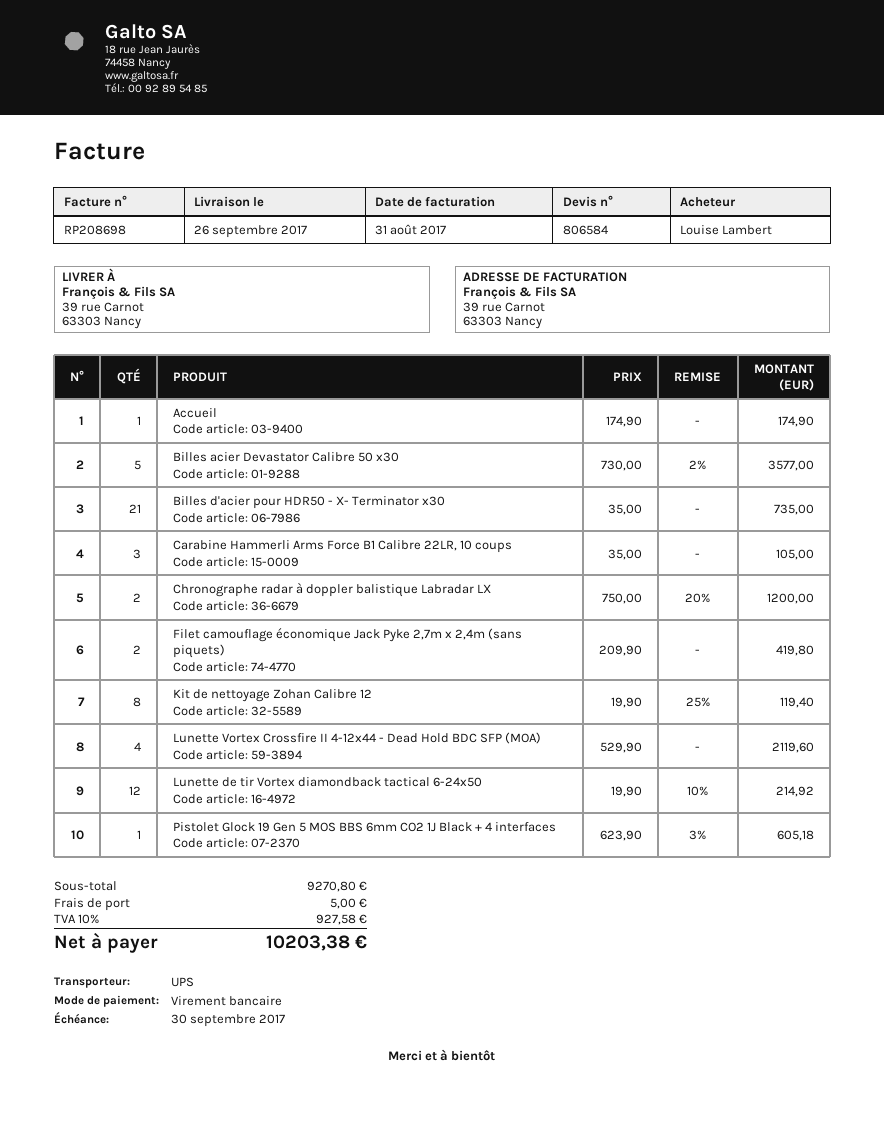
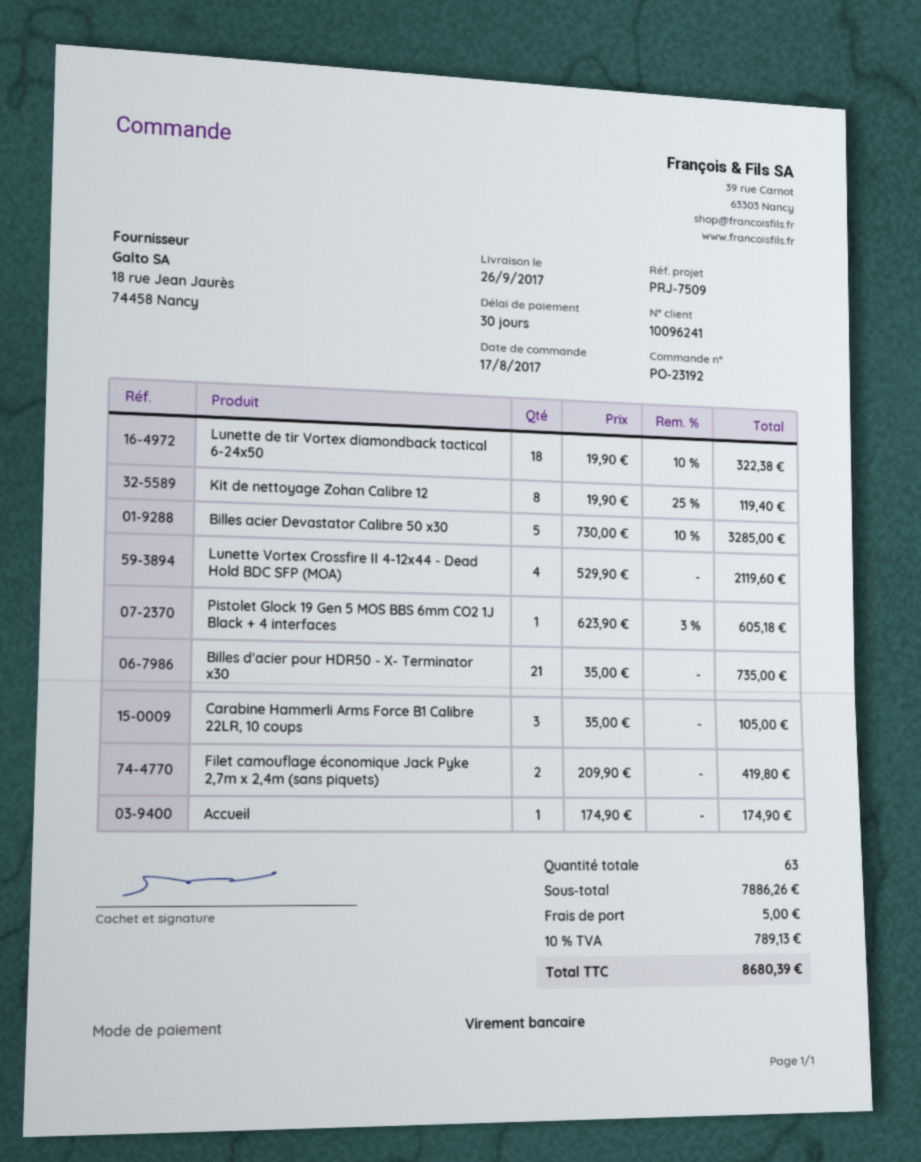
Billes acier Devastator Calibre 50 x30: 5 x 730.00 - 2% = 3577.00 -> 5 x 730.00 - 10% = 3285.00
Chronographe radar à doppler balistique Labradar LX: 2 x 750.00 - 20% = 1200.00 -> none
Lunette de tir Vortex diamondback tactical 6-24x50: 12 x 19.90 - 10% = 214.92 -> 18 x 19.90 - 10% = 322.38
subtotal: 9270.80 -> 7886.26
tax: 10% = 927.58 -> 10% = 789.13
total: 10203.38 -> 8680.39

